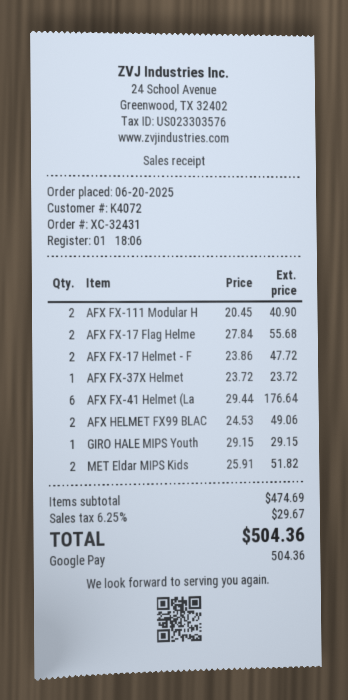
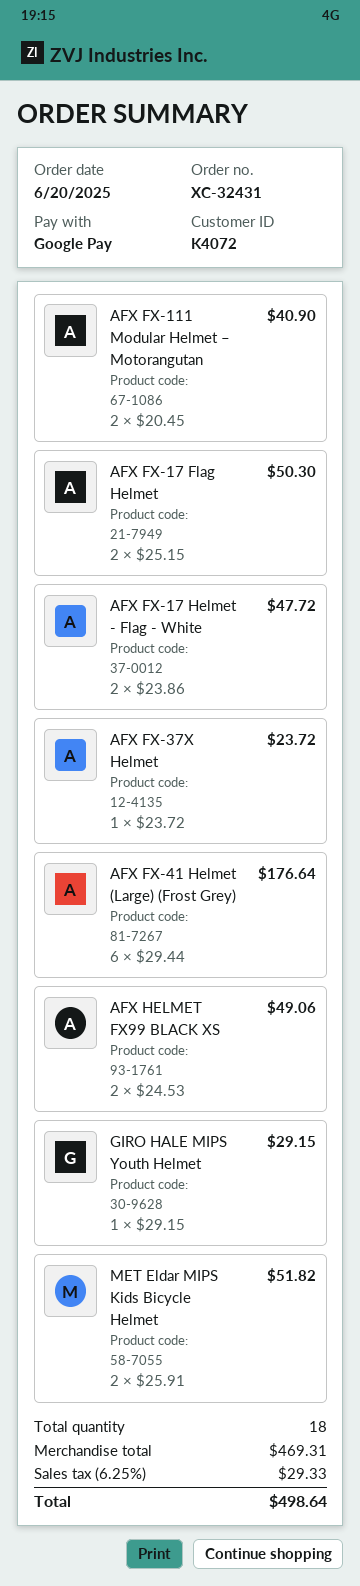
AFX FX-17 Flag Helme: 2 x 27.84 = 55.68 -> 2 x 25.15 = 50.30
subtotal: 474.69 -> 469.31
tax: 6.25% = 29.67 -> 6.25% = 29.33
total: 504.36 -> 498.64

